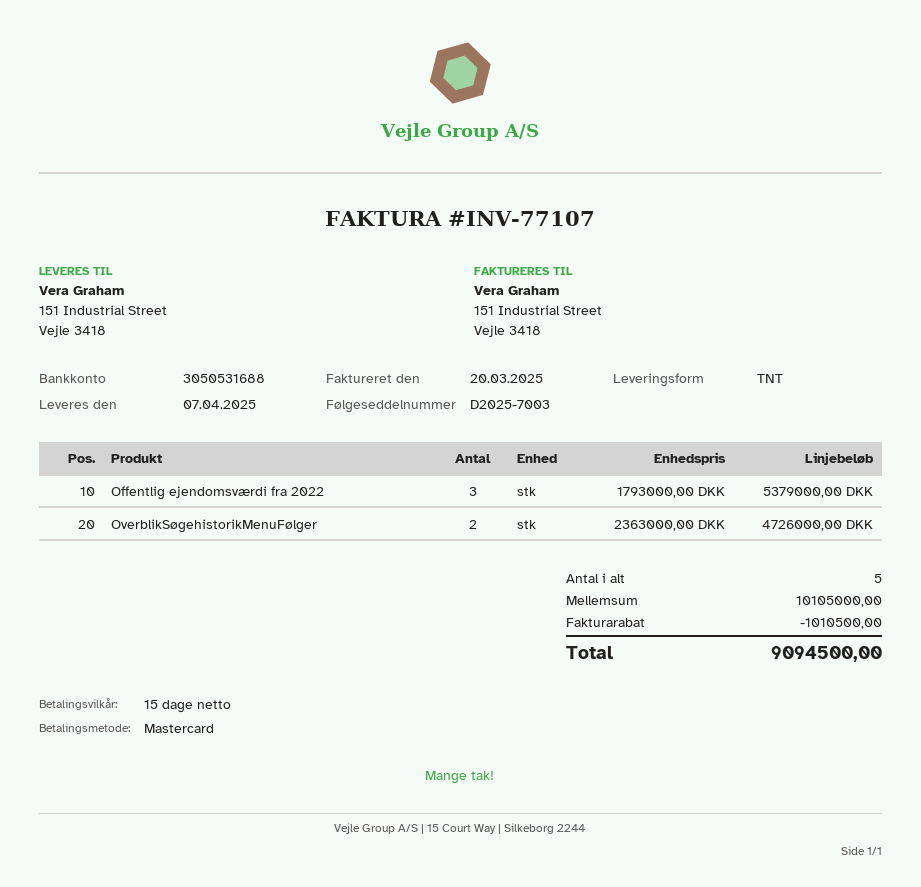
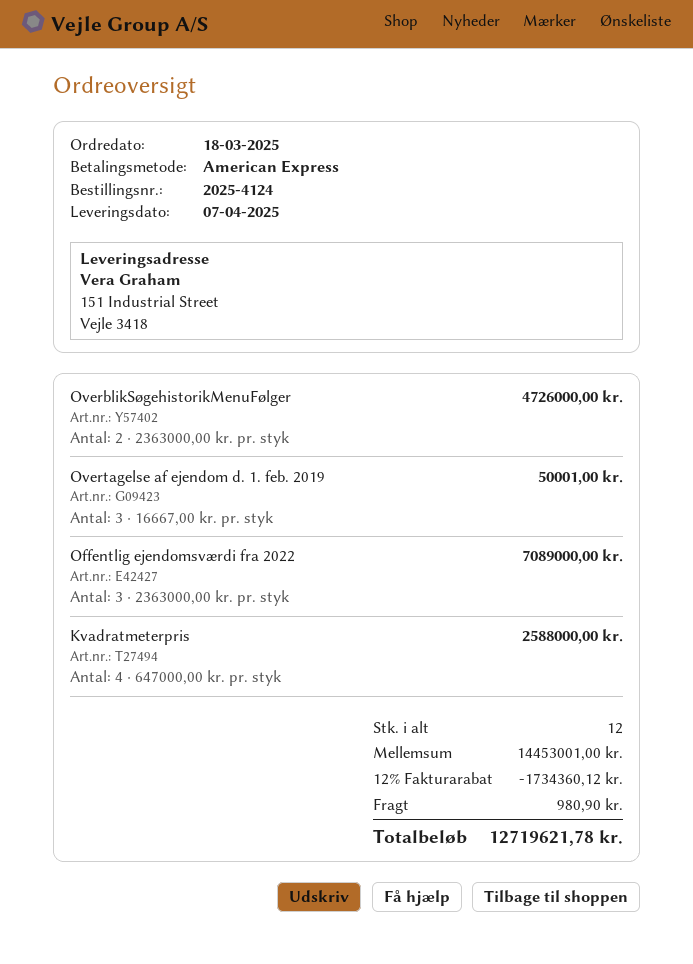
payment method: Mastercard -> American Express
Offentlig ejendomsværdi fra 2022: 3 x 1793000.00 = 5379000.00 -> 3 x 2363000.00 = 7089000.00
Overtagelse af ejendom d. 1. feb. 2019: none -> 3 x 16667.00 = 50001.00
Kvadratmeterpris: none -> 4 x 647000.00 = 2588000.00
total quantity: 5 -> 12
subtotal: 10105000.00 -> 14453001.00
discount: 1010500.00 -> 1734360.12
shipping: none -> 980.90
total: 9094500.00 -> 12719621.78

